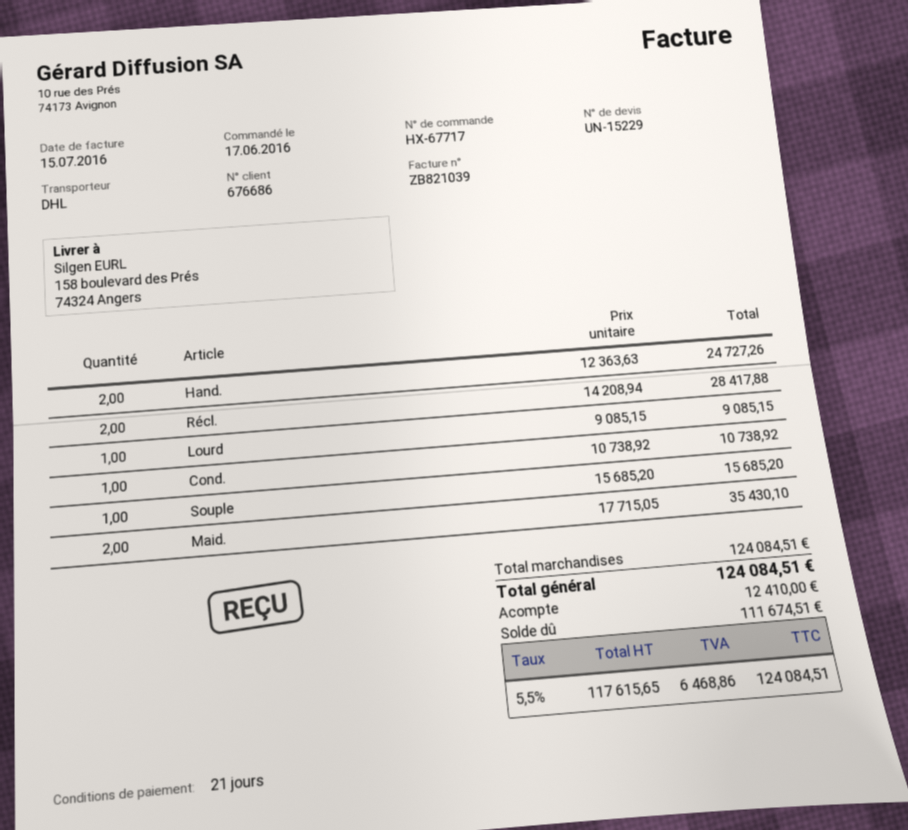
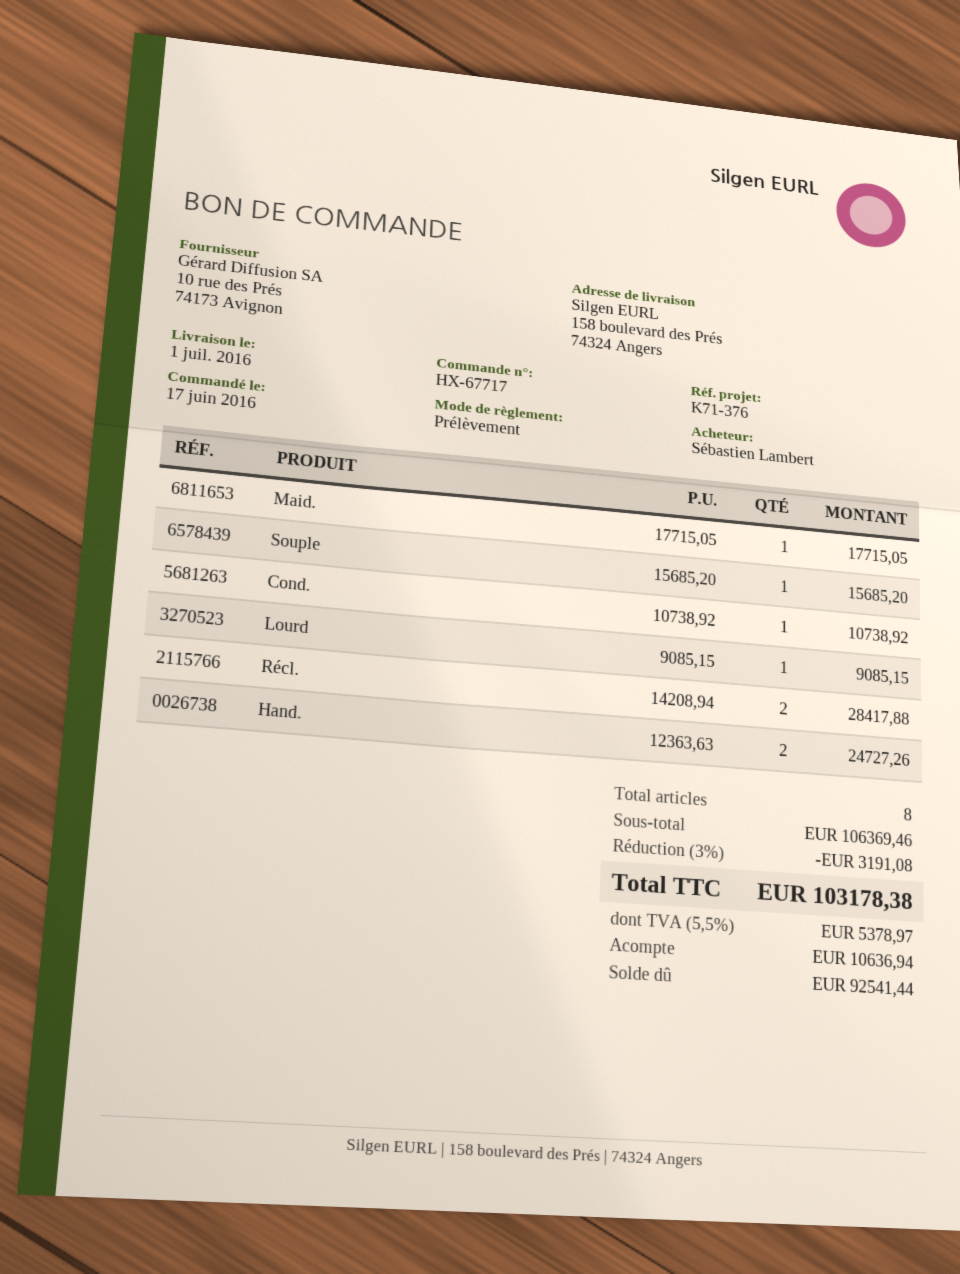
Maid.: 2 x 17715.05 = 35430.10 -> 1 x 17715.05 = 17715.05
subtotal: 124084.51 -> 106369.46
discount: none -> 3% = 3191.08
tax: 5.5% = 6468.86 -> 5.5% = 5378.97
total: 124084.51 -> 103178.38
deposit: 12410.00 -> 10636.94
balance: 111674.51 -> 92541.44

